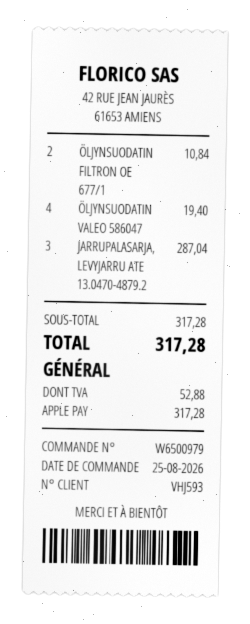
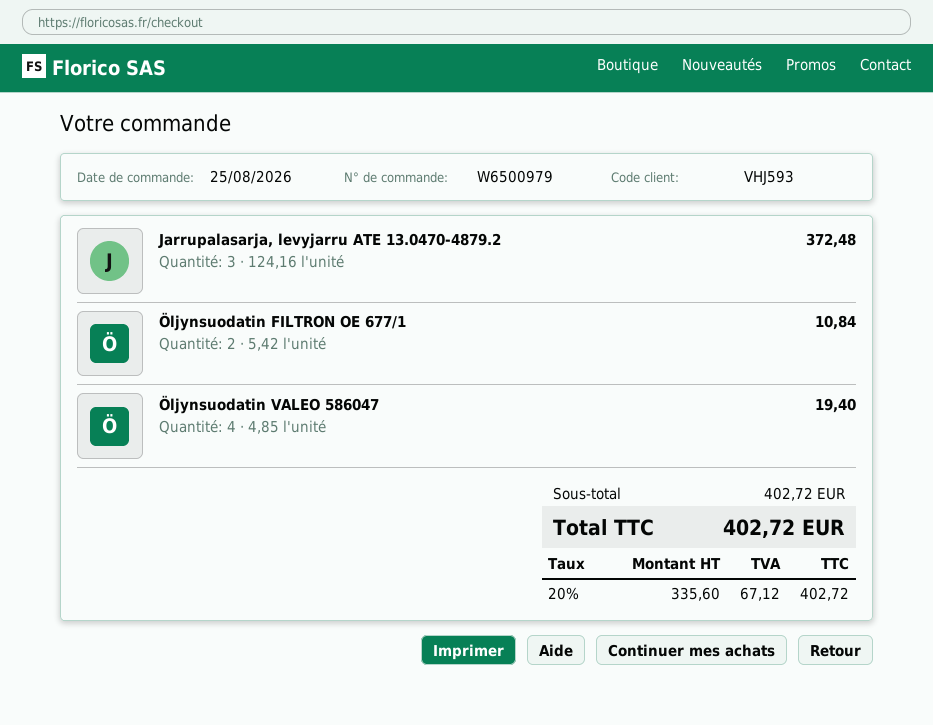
JARRUPALASARJA, LEVYJARRU ATE 13.0470-4879.2: 3 for 287.04 -> 3 for 372.48
subtotal: 317.28 -> 402.72
tax: 52.88 -> 67.12
total: 317.28 -> 402.72

